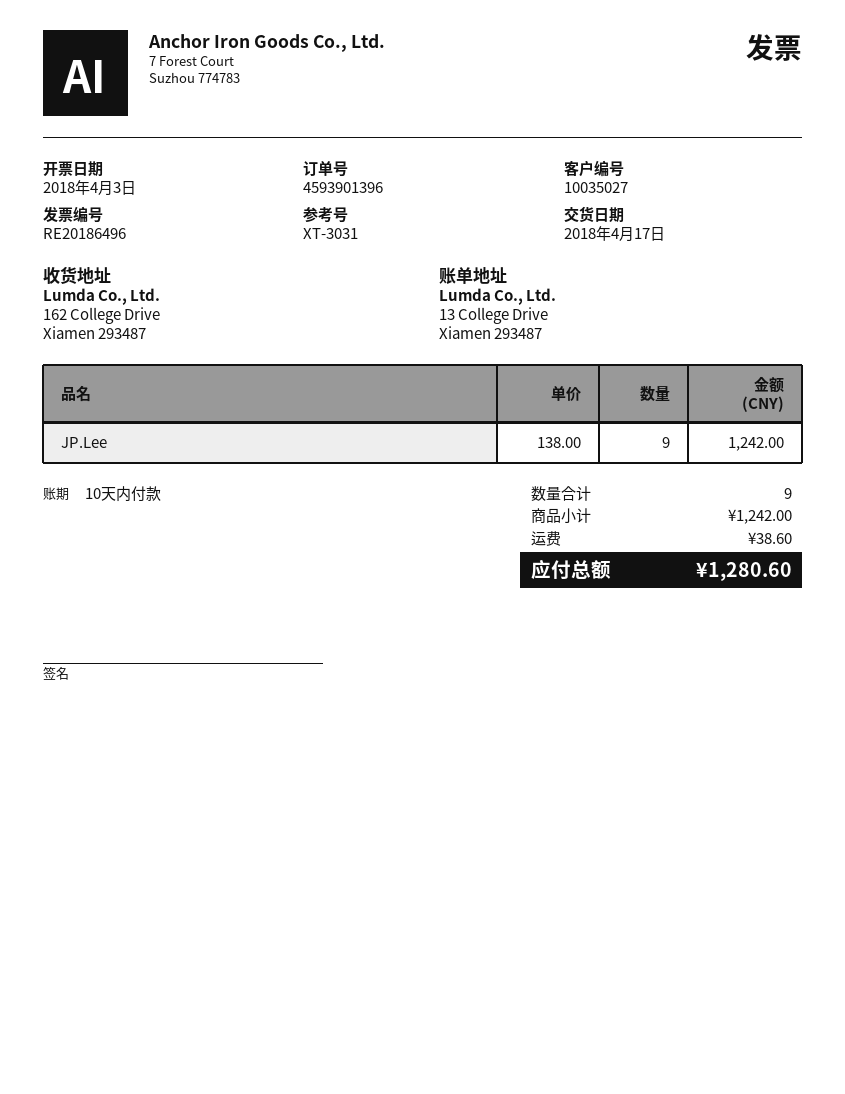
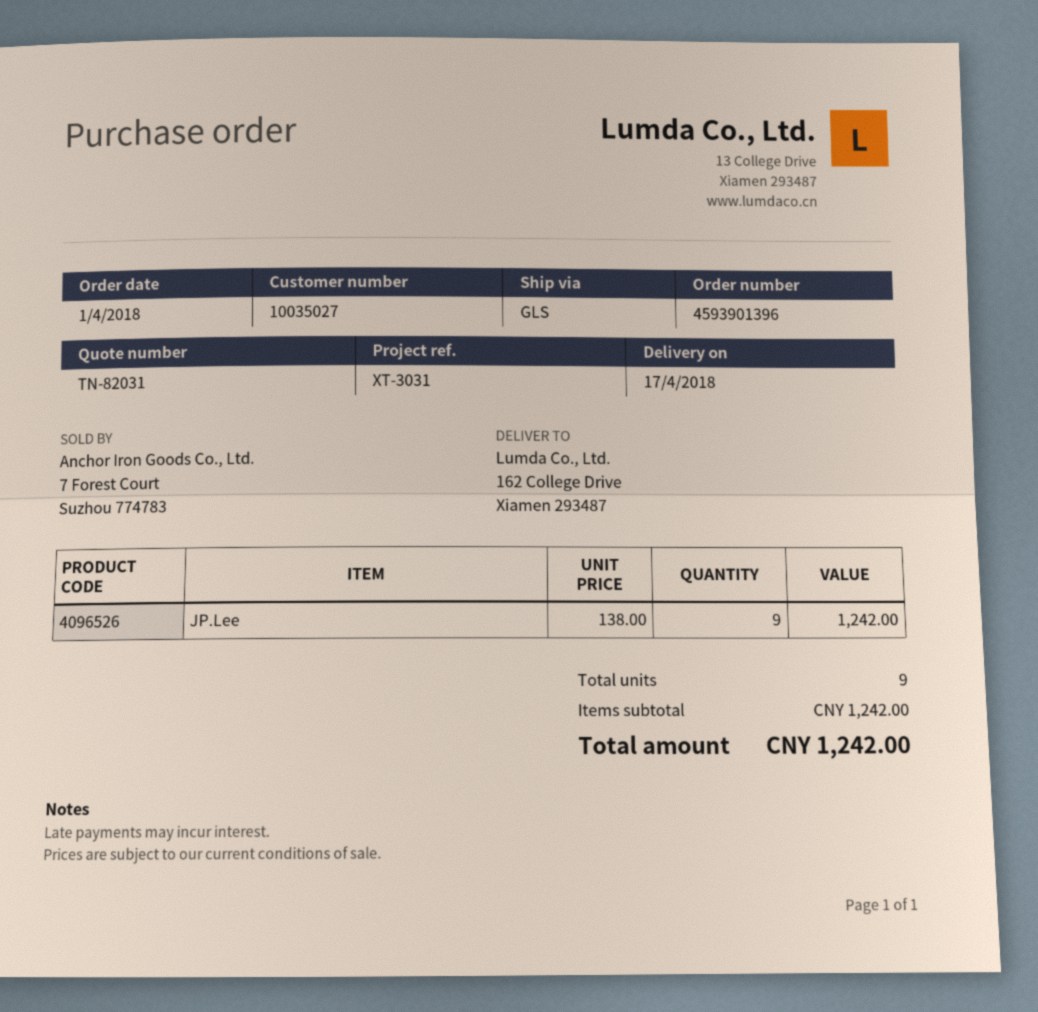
shipping: 38.60 -> none
total: 1280.60 -> 1242.00

